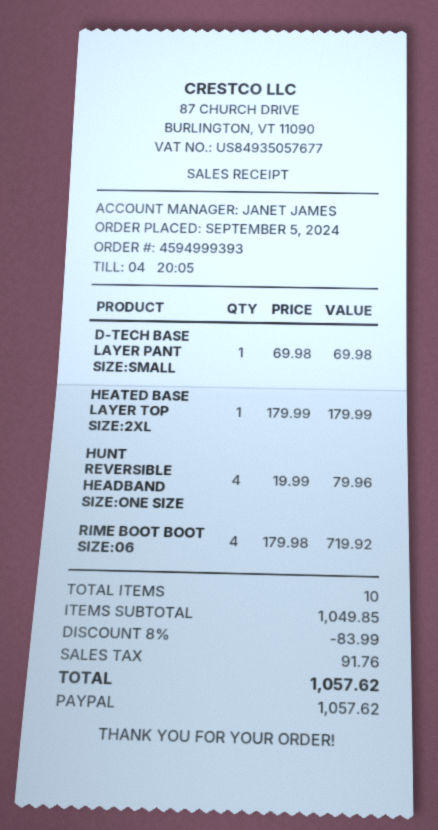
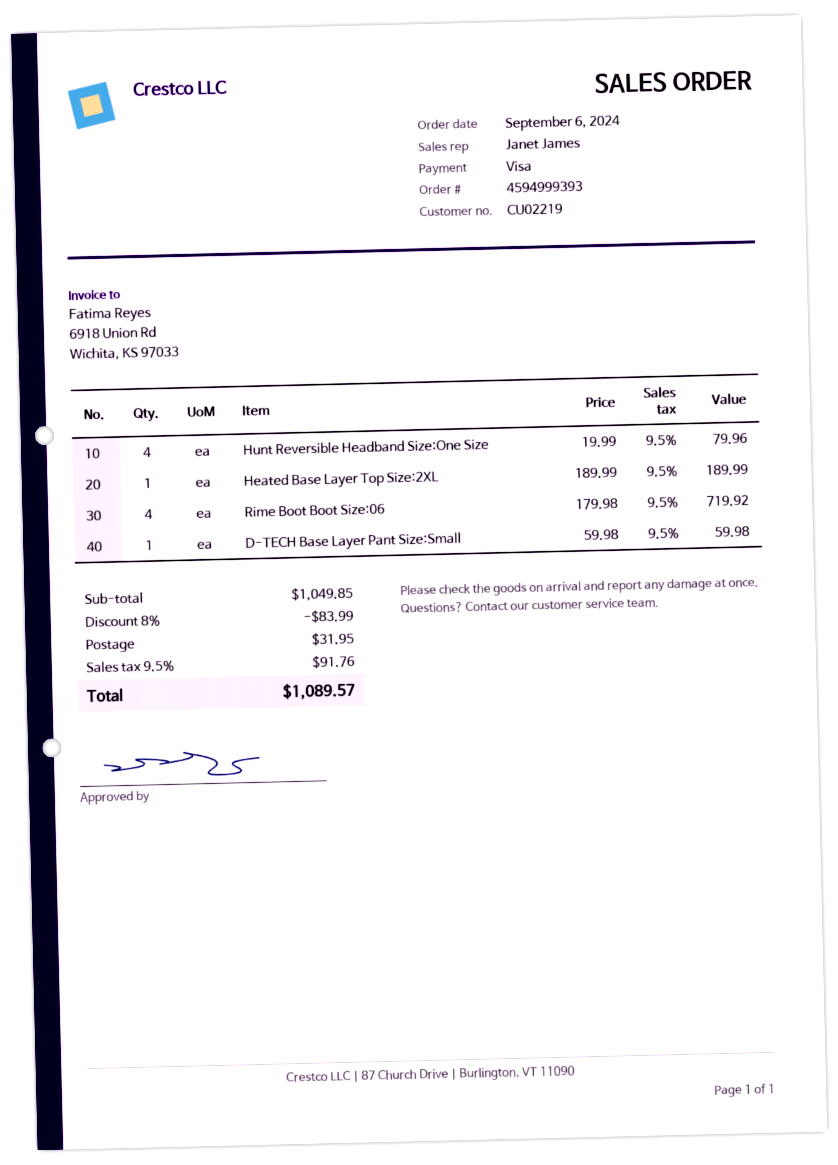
order date: 2024-09-05 -> 2024-09-06
payment method: PayPal -> Visa
D-TECH BASE LAYER PANT SIZE:SMALL: 1 x 69.98 = 69.98 -> 1 x 59.98 = 59.98
HEATED BASE LAYER TOP SIZE:2XL: 1 x 179.99 = 179.99 -> 1 x 189.99 = 189.99
shipping: none -> 31.95
total: 1057.62 -> 1089.57

